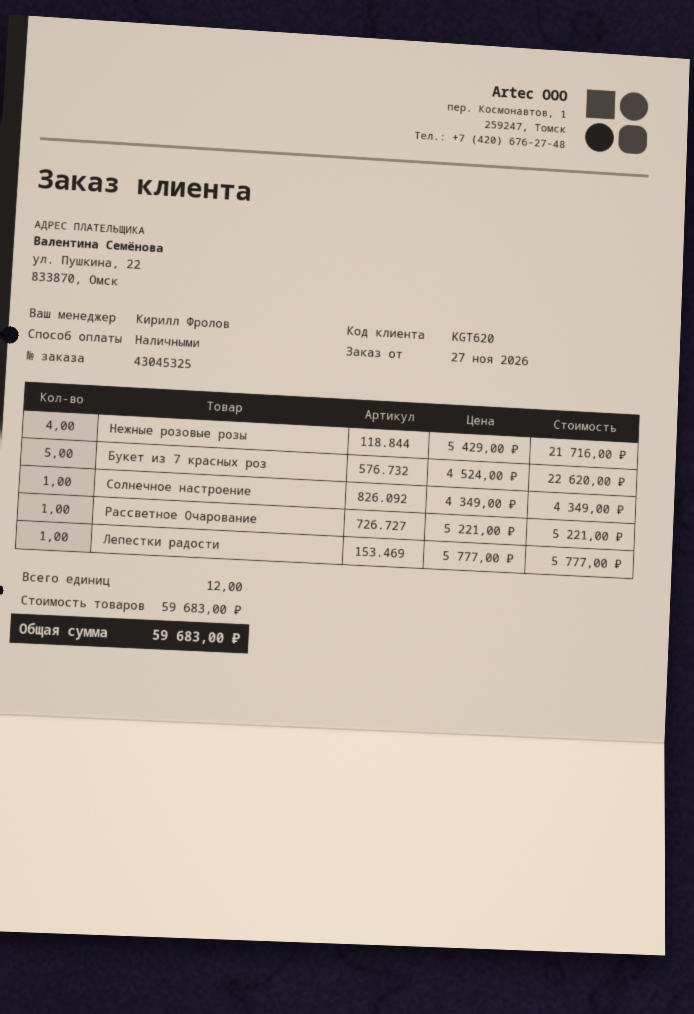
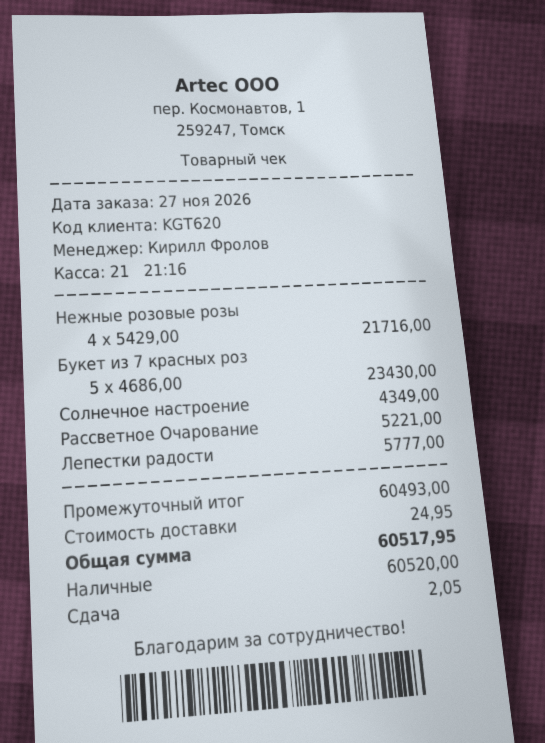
Букет из 7 красных роз: 5 x 4524.00 = 22620.00 -> 5 x 4686.00 = 23430.00
subtotal: 59683.00 -> 60493.00
shipping: none -> 24.95
total: 59683.00 -> 60517.95

